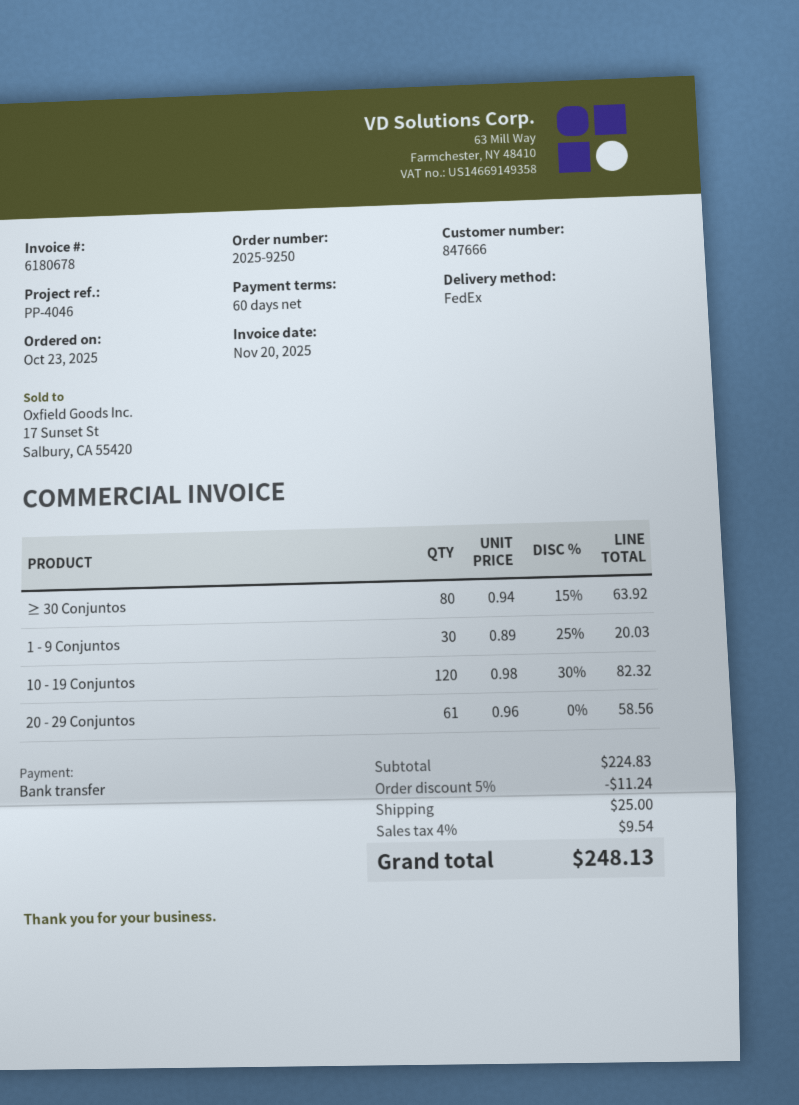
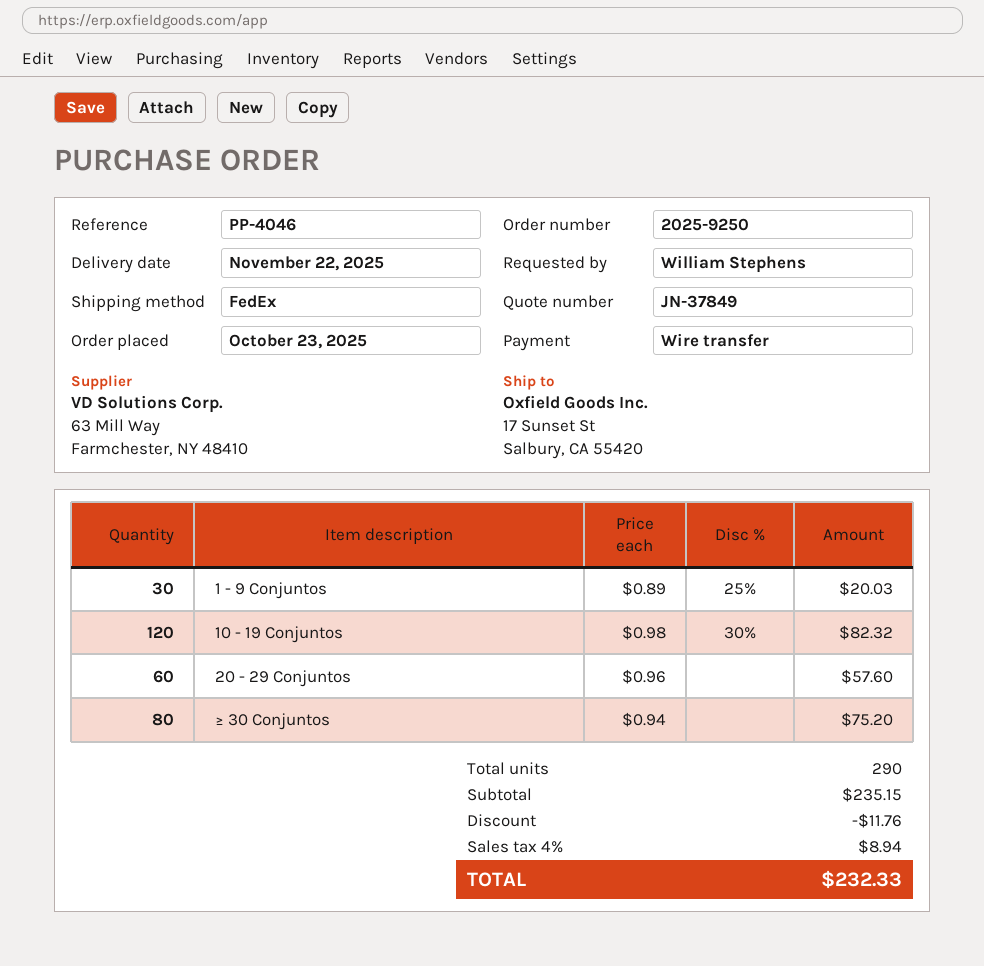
≥ 30 Conjuntos: 80 x 0.94 - 15% = 63.92 -> 80 x 0.94 = 75.20
20 - 29 Conjuntos: 61 x 0.96 = 58.56 -> 60 x 0.96 = 57.60
subtotal: 224.83 -> 235.15
discount: 11.24 -> 11.76
shipping: 25.00 -> none
tax: 4% = 9.54 -> 4% = 8.94
total: 248.13 -> 232.33

